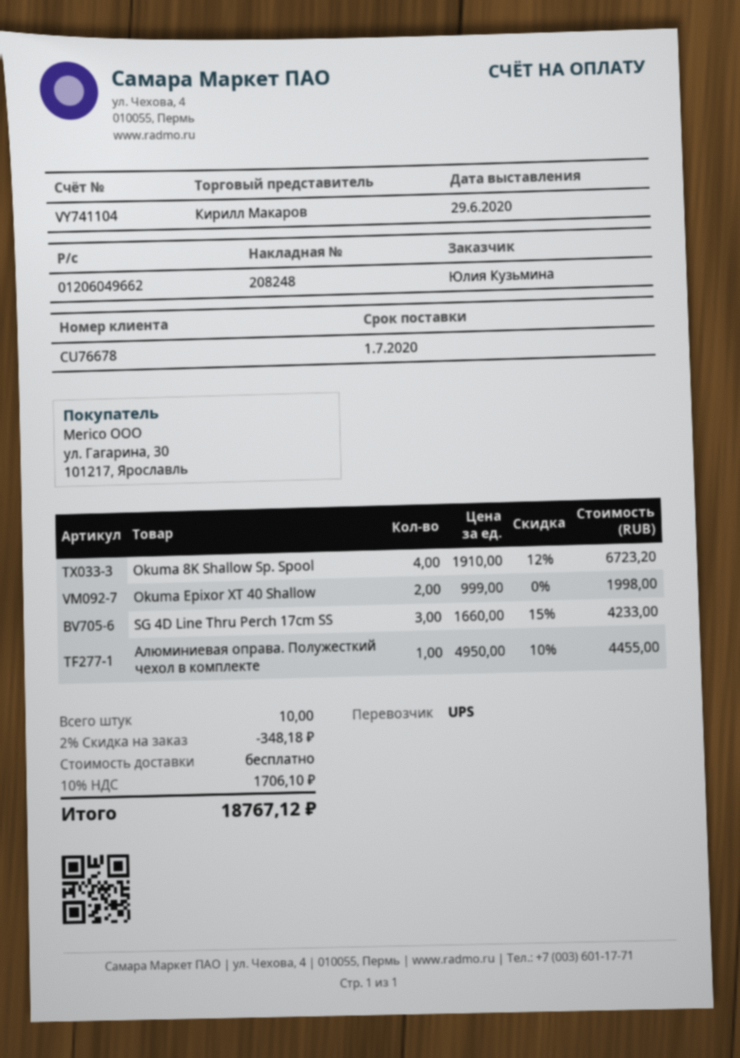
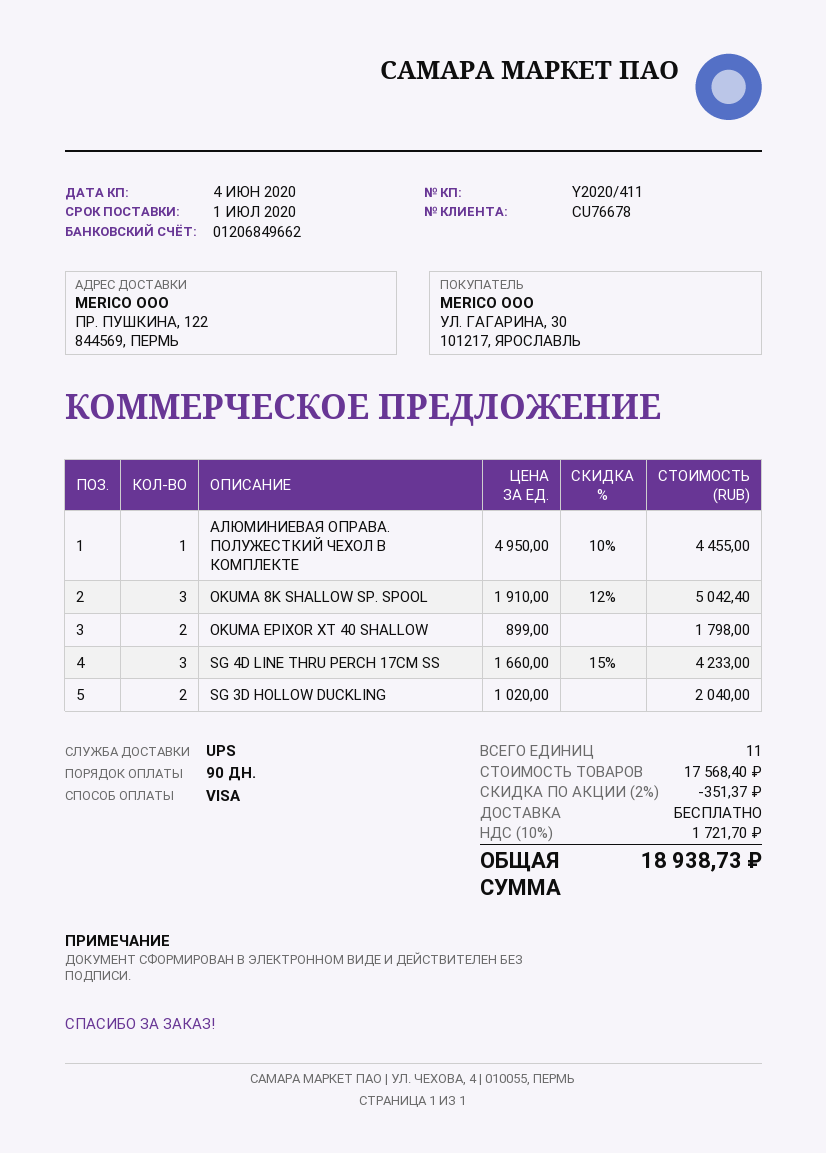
bank account: 01206049662 -> 01206849662
Okuma 8K Shallow Sp. Spool: 4 x 1910.00 - 12% = 6723.20 -> 3 x 1910.00 - 12% = 5042.40
Okuma Epixor XT 40 Shallow: 2 x 999.00 = 1998.00 -> 2 x 899.00 = 1798.00
SG 3D HOLLOW DUCKLING: none -> 2 x 1020.00 = 2040.00
total quantity: 10 -> 11
discount: 2% = 348.18 -> 2% = 351.37
tax: 10% = 1706.10 -> 10% = 1721.70
total: 18767.12 -> 18938.73

